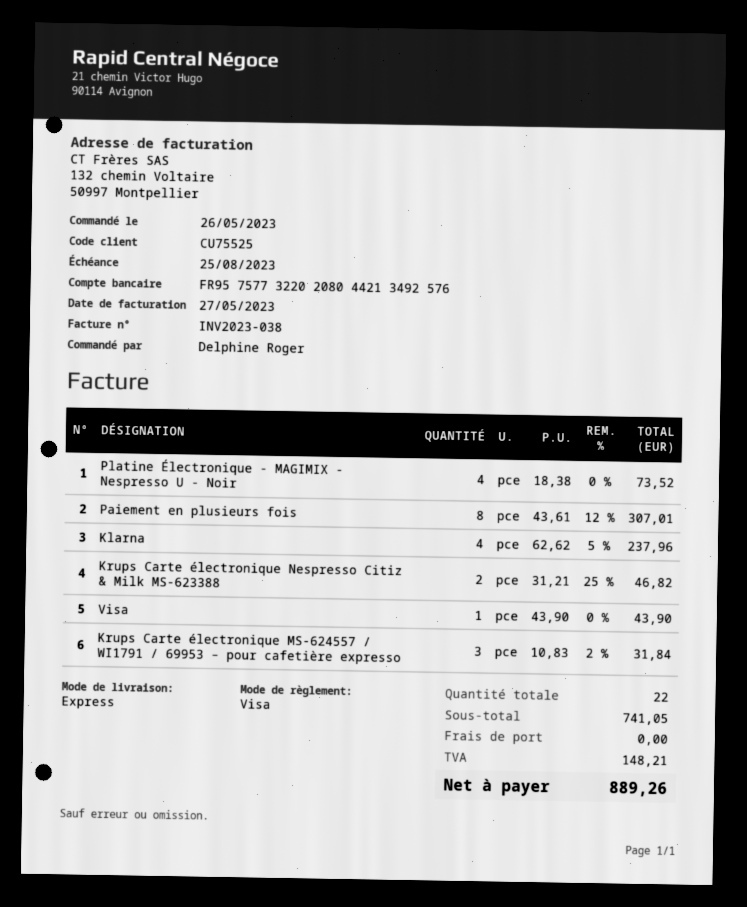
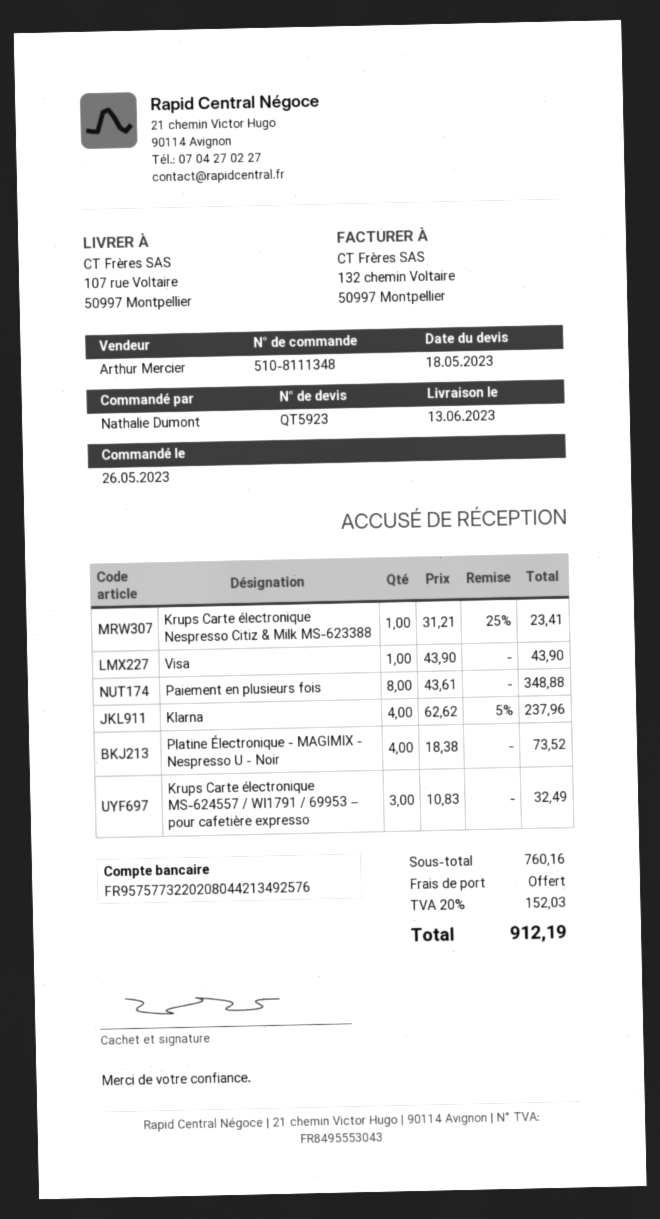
ordered by: Delphine Roger -> Nathalie Dumont
Paiement en plusieurs fois: 8 x 43.61 - 12% = 307.01 -> 8 x 43.61 = 348.88
Krups Carte électronique Nespresso Citiz & Milk MS-623388: 2 x 31.21 - 25% = 46.82 -> 1 x 31.21 - 25% = 23.41
Krups Carte électronique MS-624557 / WI1791 / 69953 – pour cafetière expresso: 3 x 10.83 - 2% = 31.84 -> 3 x 10.83 = 32.49
subtotal: 741.05 -> 760.16
tax: 148.21 -> 152.03
total: 889.26 -> 912.19

